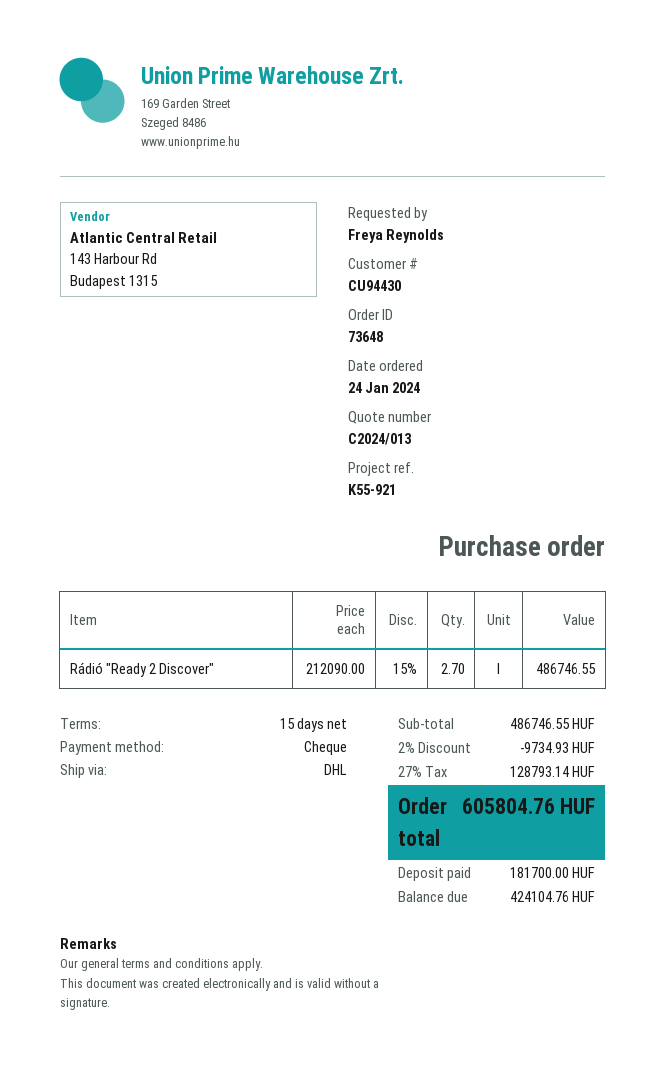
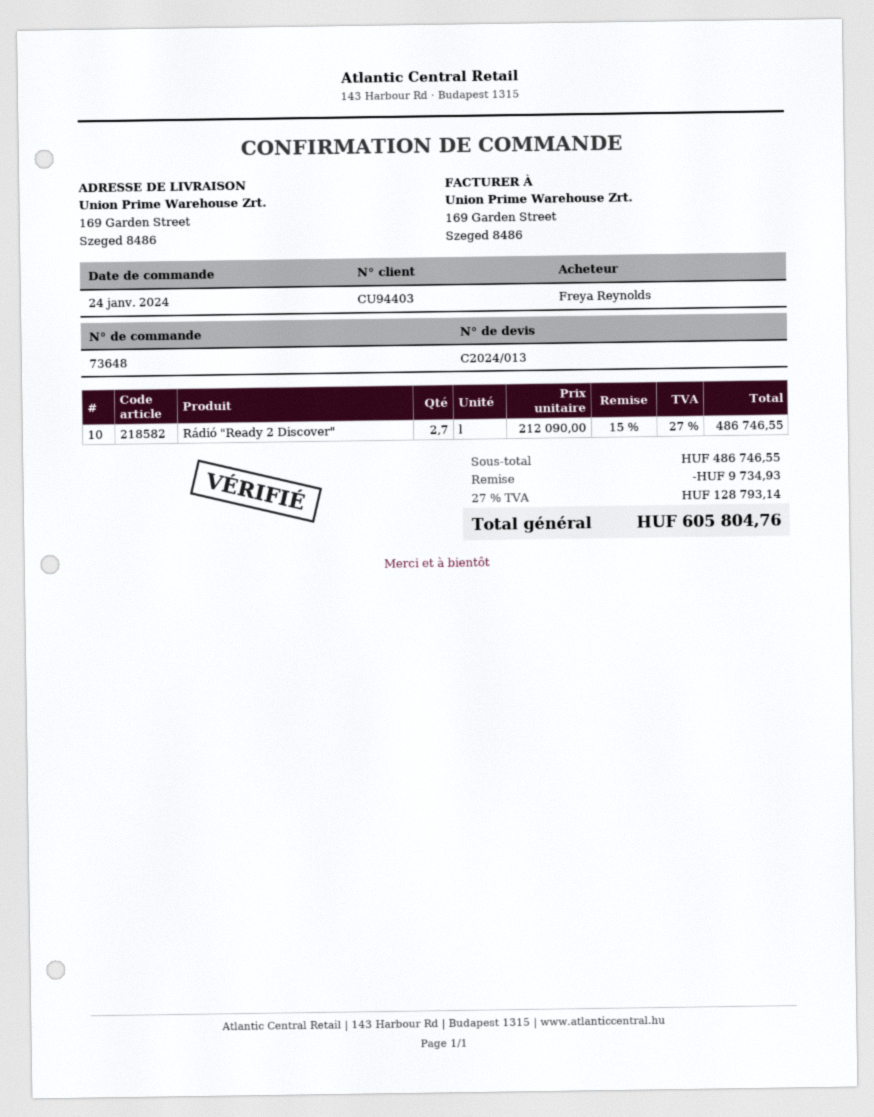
customer number: CU94430 -> CU94403

